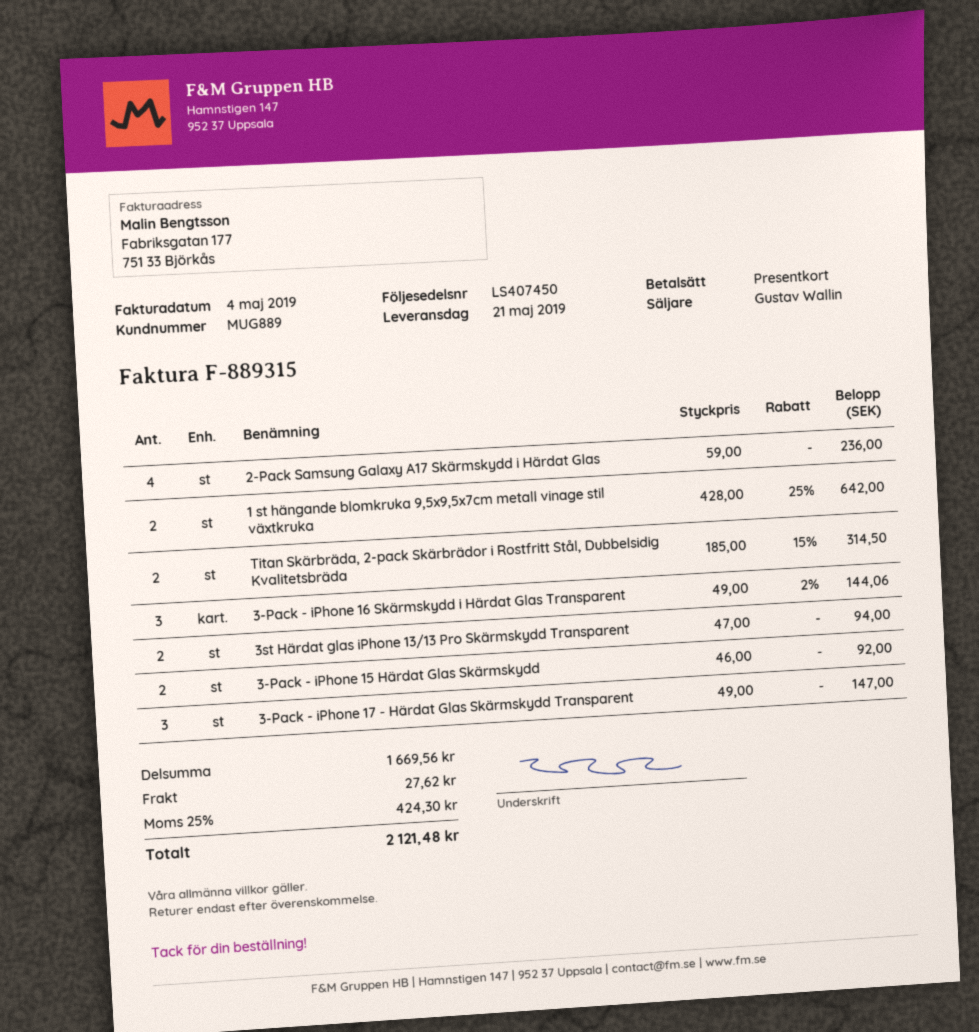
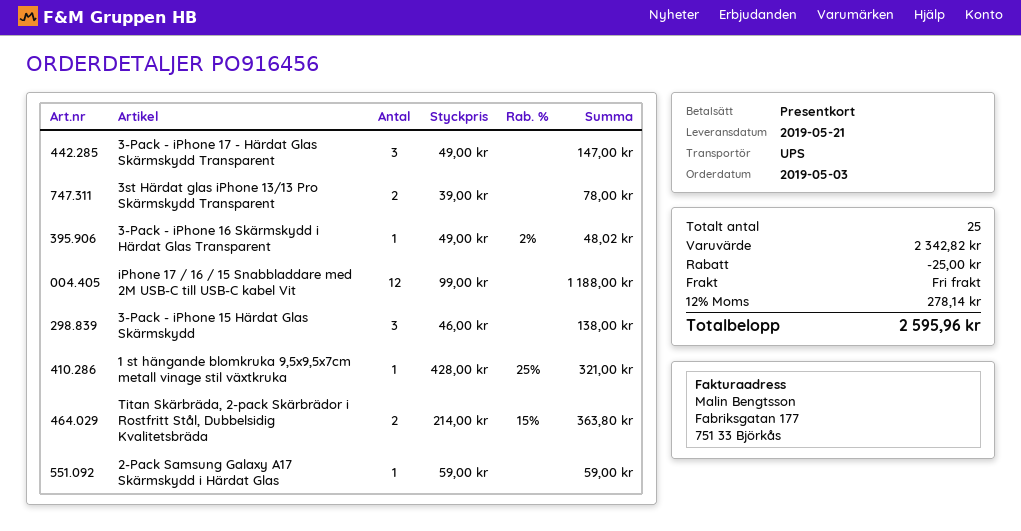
2-Pack Samsung Galaxy A17 Skärmskydd i Härdat Glas: 4 x 59.00 = 236.00 -> 1 x 59.00 = 59.00
1 st hängande blomkruka 9,5x9,5x7cm metall vinage stil växtkruka: 2 x 428.00 - 25% = 642.00 -> 1 x 428.00 - 25% = 321.00
Titan Skärbräda, 2-pack Skärbrädor i Rostfritt Stål, Dubbelsidig Kvalitetsbräda: 2 x 185.00 - 15% = 314.50 -> 2 x 214.00 - 15% = 363.80
3-Pack - iPhone 16 Skärmskydd i Härdat Glas Transparent: 3 x 49.00 - 2% = 144.06 -> 1 x 49.00 - 2% = 48.02
3st Härdat glas iPhone 13/13 Pro Skärmskydd Transparent: 2 x 47.00 = 94.00 -> 2 x 39.00 = 78.00
3-Pack - iPhone 15 Härdat Glas Skärmskydd: 2 x 46.00 = 92.00 -> 3 x 46.00 = 138.00
iPhone 17 / 16 / 15 Snabbladdare med 2M USB-C till USB-C kabel Vit: none -> 12 x 99.00 = 1188.00
subtotal: 1669.56 -> 2342.82
discount: none -> 25.00
shipping: 27.62 -> 0.00
tax: 25% = 424.30 -> 12% = 278.14
total: 2121.48 -> 2595.96

